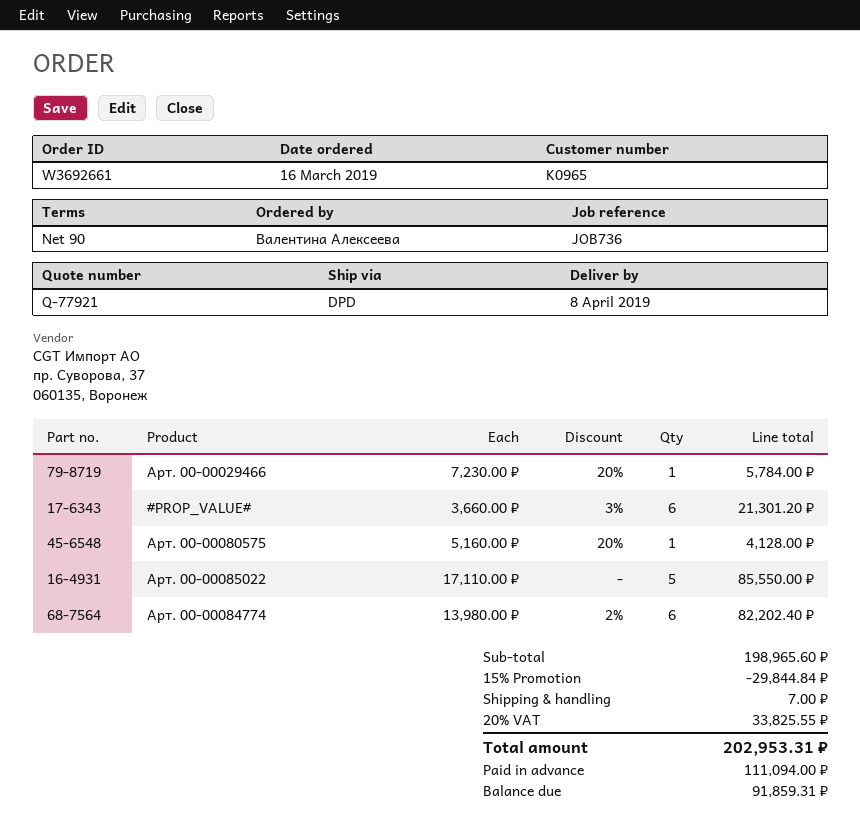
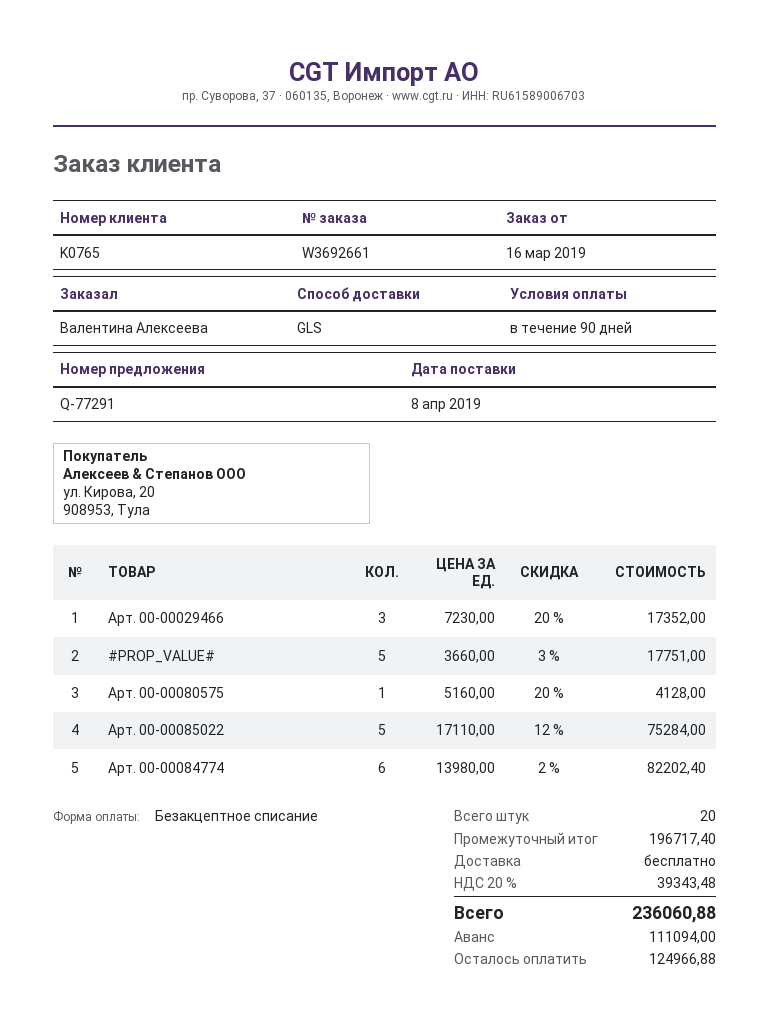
quote number: Q-77921 -> Q-77291
customer number: K0965 -> K0765
shipping method: DPD -> GLS
Арт. 00-00029466: 1 x 7230.00 - 20% = 5784.00 -> 3 x 7230.00 - 20% = 17352.00
#PROP_VALUE#: 6 x 3660.00 - 3% = 21301.20 -> 5 x 3660.00 - 3% = 17751.00
Арт. 00-00085022: 5 x 17110.00 = 85550.00 -> 5 x 17110.00 - 12% = 75284.00
subtotal: 198965.60 -> 196717.40
discount: 15% = 29844.84 -> none
shipping: 7.00 -> 0.00
tax: 20% = 33825.55 -> 20% = 39343.48
total: 202953.31 -> 236060.88
balance: 91859.31 -> 124966.88

